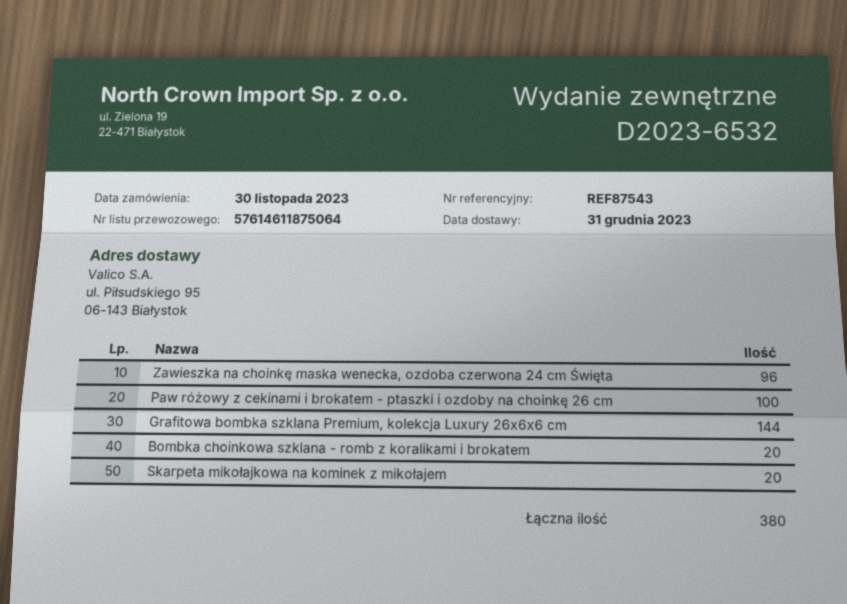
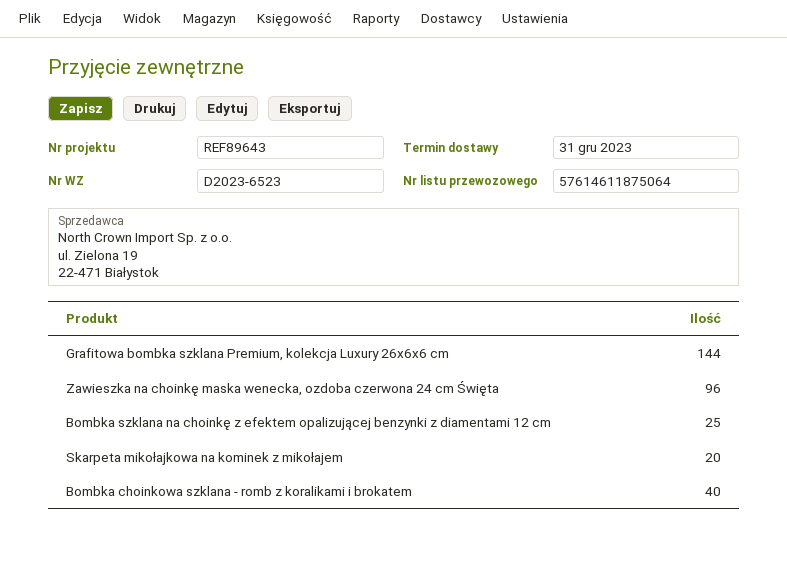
delivery note number: D2023-6532 -> D2023-6523
reference: REF87543 -> REF89643
Paw różowy z cekinami i brokatem - ptaszki i ozdoby na choinkę 26 cm: 100 -> none
Bombka choinkowa szklana - romb z koralikami i brokatem: 20 -> 40
Bombka szklana na choinkę z efektem opalizującej benzynki z diamentami 12 cm: none -> 25

